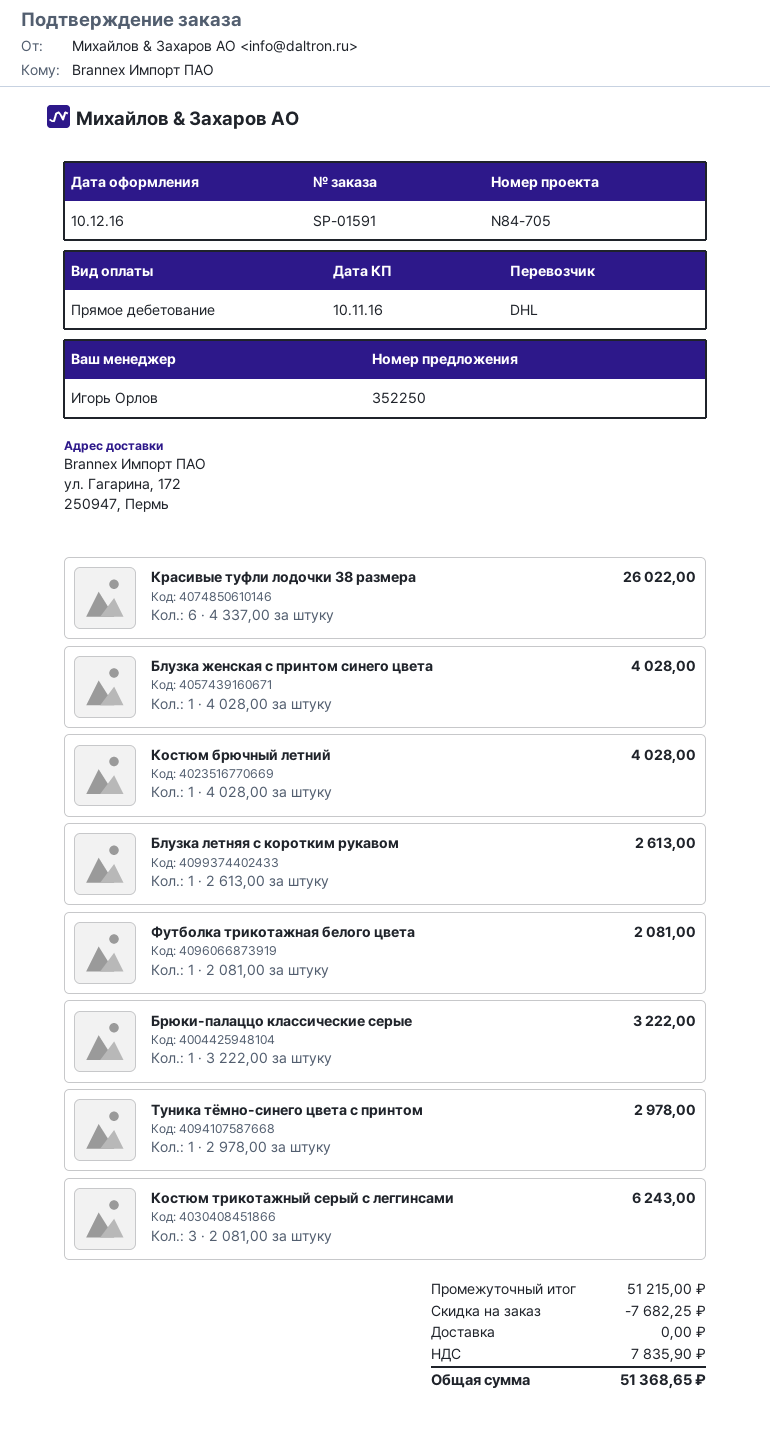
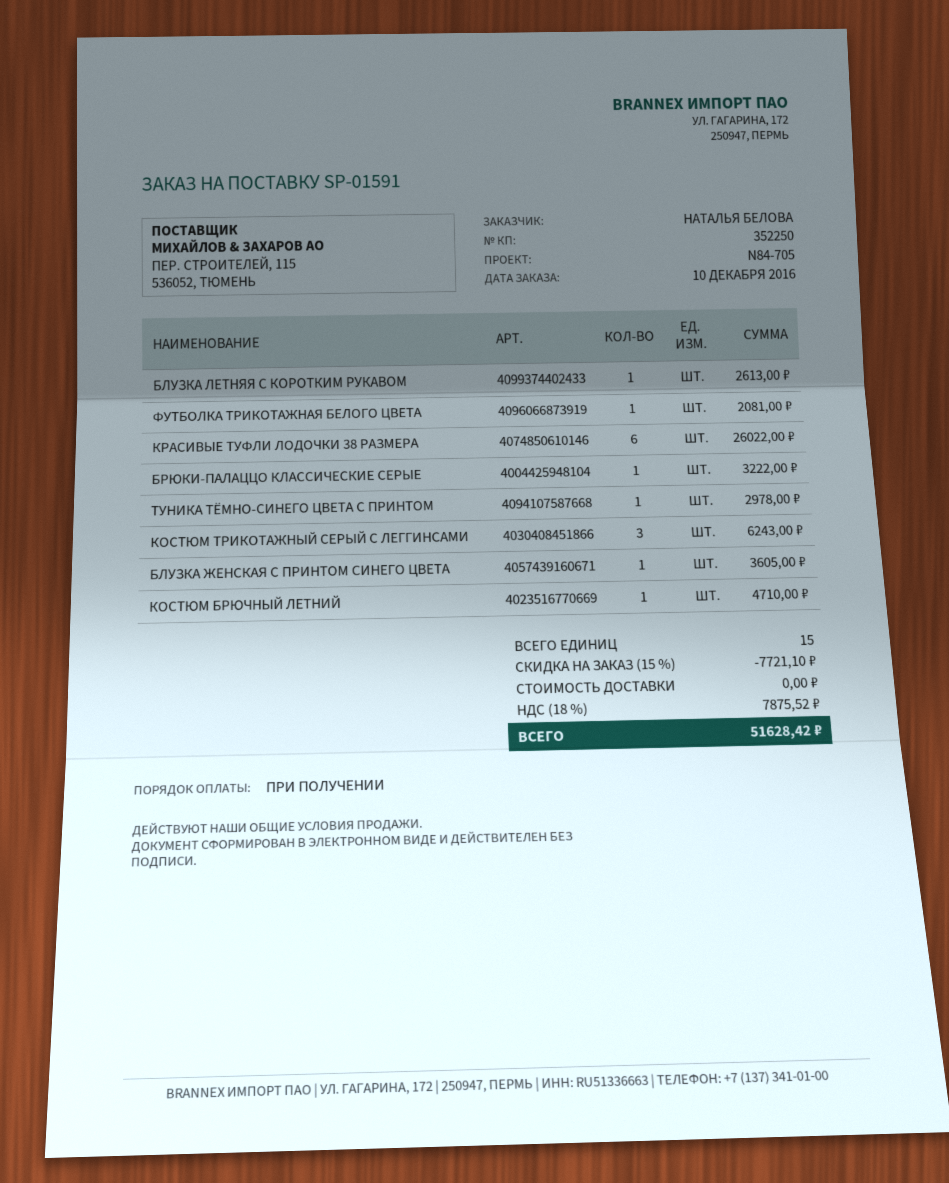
Блузка женская с принтом синего цвета: 1 for 4028.00 -> 1 for 3605.00
Костюм брючный летний: 1 for 4028.00 -> 1 for 4710.00
discount: 7682.25 -> 7721.10
tax: 7835.90 -> 7875.52
total: 51368.65 -> 51628.42

